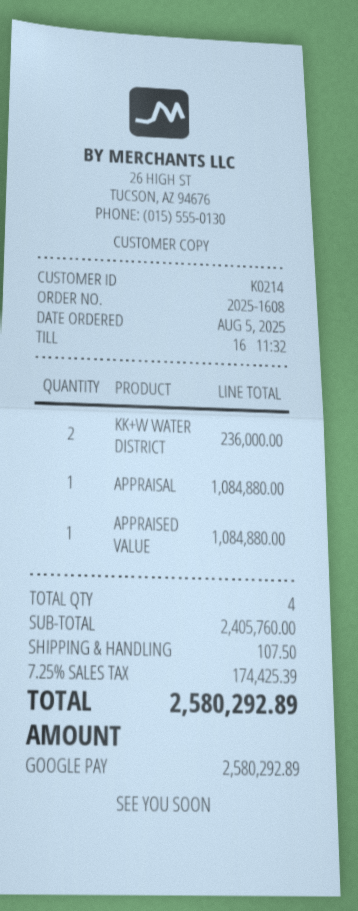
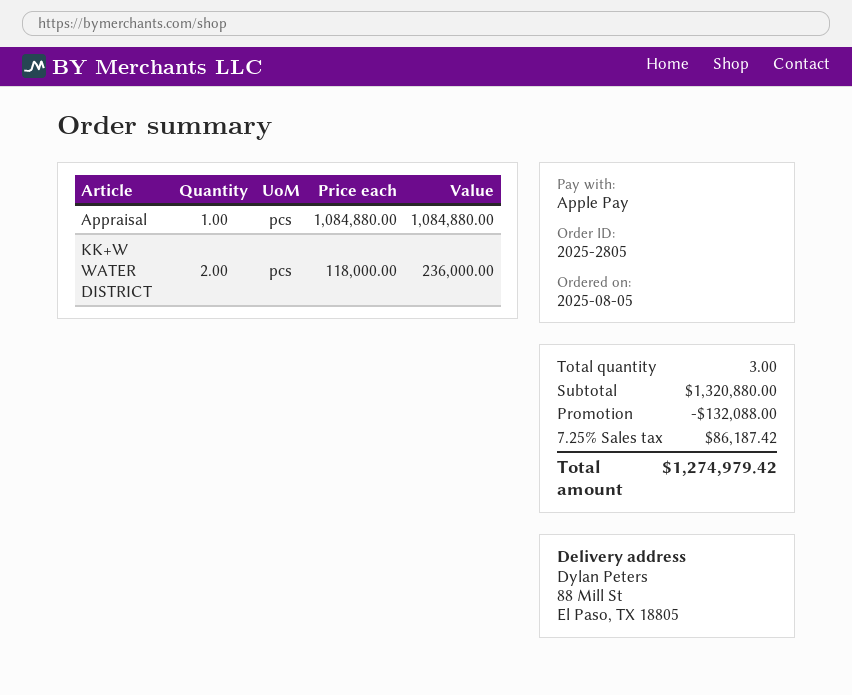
order number: 2025-1608 -> 2025-2805
payment method: Google Pay -> Apple Pay
APPRAISED VALUE: 1 for 1084880.00 -> none
total quantity: 4 -> 3
subtotal: 2405760.00 -> 1320880.00
discount: none -> 132088.00
shipping: 107.50 -> none
tax: 7.25% = 174425.39 -> 7.25% = 86187.42
total: 2580292.89 -> 1274979.42

